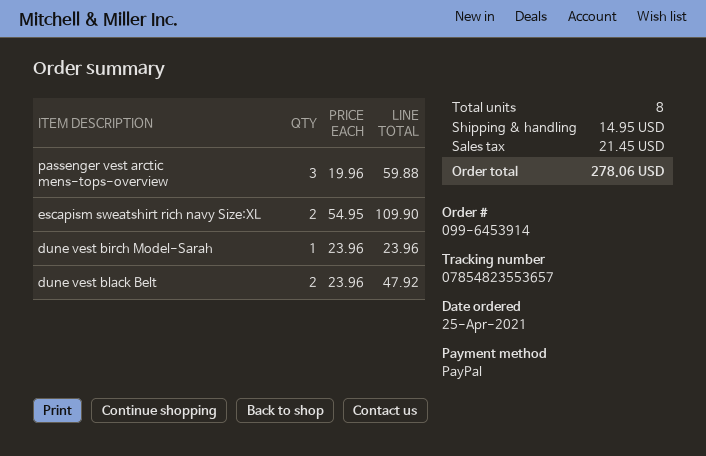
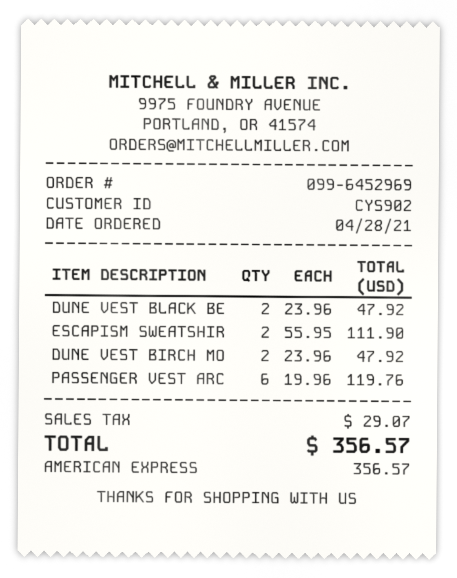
order number: 099-6453914 -> 099-6452969
order date: 2021-04-25 -> 2021-04-28
payment method: PayPal -> American Express
passenger vest arctic mens-tops-overview: 3 x 19.96 = 59.88 -> 6 x 19.96 = 119.76
escapism sweatshirt rich navy Size:XL: 2 x 54.95 = 109.90 -> 2 x 55.95 = 111.90
dune vest birch Model-Sarah: 1 x 23.96 = 23.96 -> 2 x 23.96 = 47.92
shipping: 14.95 -> none
tax: 21.45 -> 29.07
total: 278.06 -> 356.57

